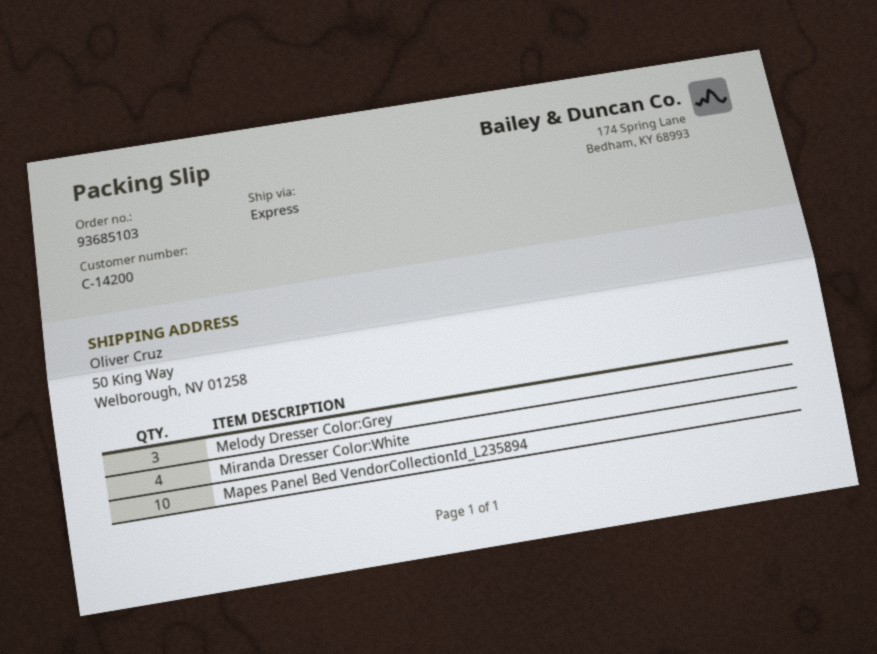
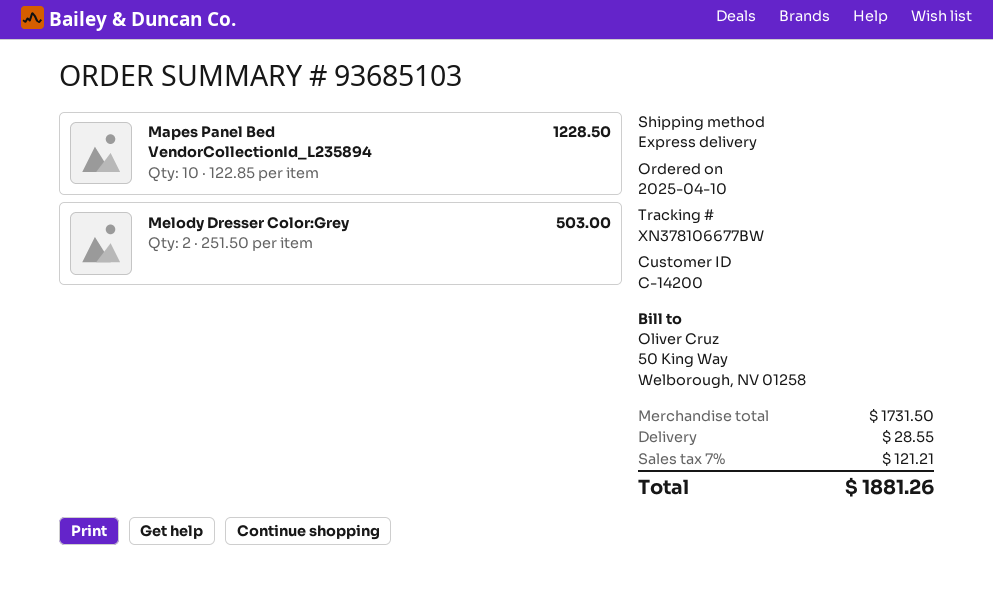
Melody Dresser Color:Grey: 3 -> 2
Miranda Dresser Color:White: 4 -> none

